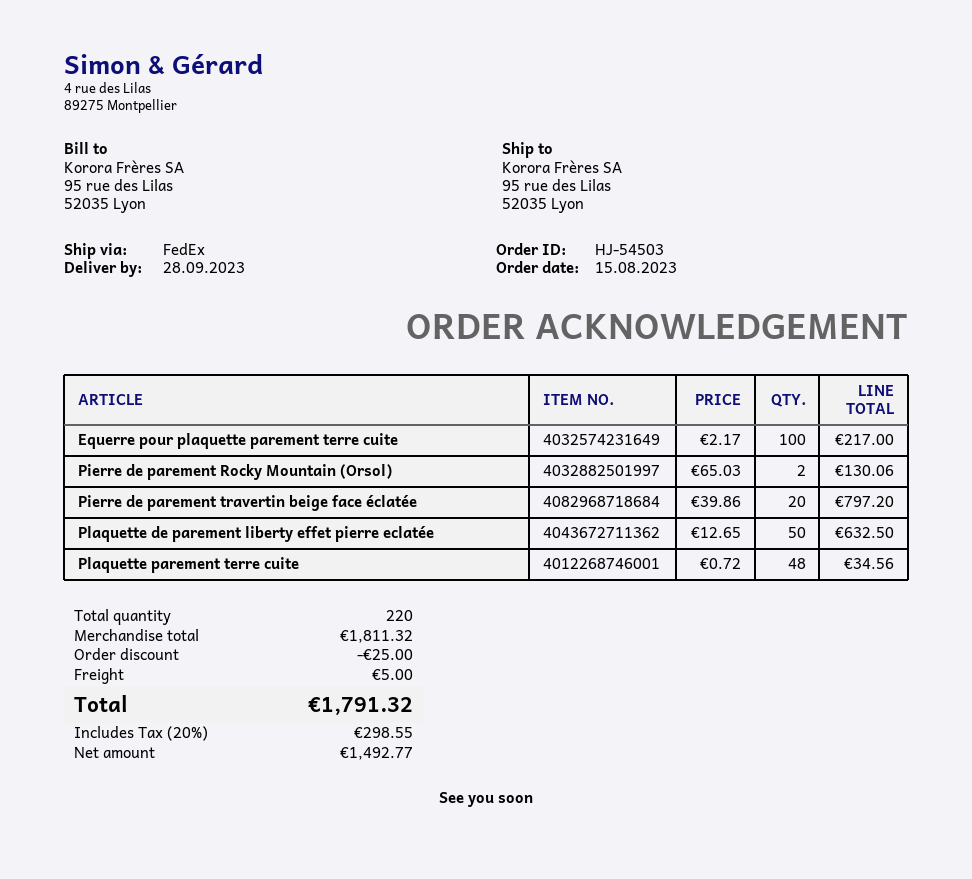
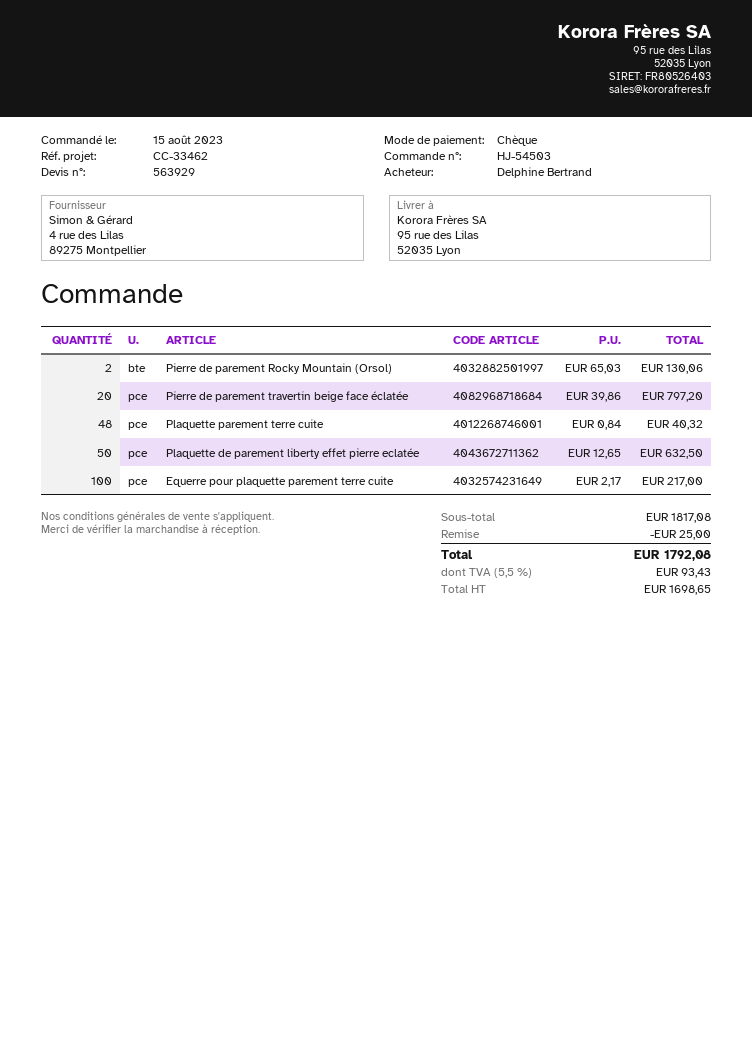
Plaquette parement terre cuite: 48 x 0.72 = 34.56 -> 48 x 0.84 = 40.32
subtotal: 1811.32 -> 1817.08
shipping: 5.00 -> none
net: 1492.77 -> 1698.65
tax: 20% = 298.55 -> 5.5% = 93.43
total: 1791.32 -> 1792.08

